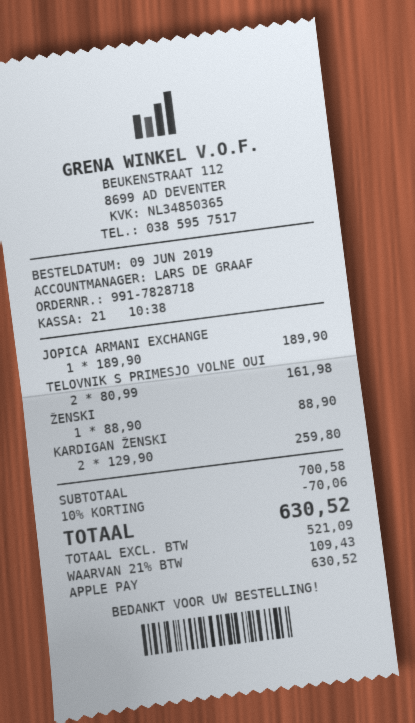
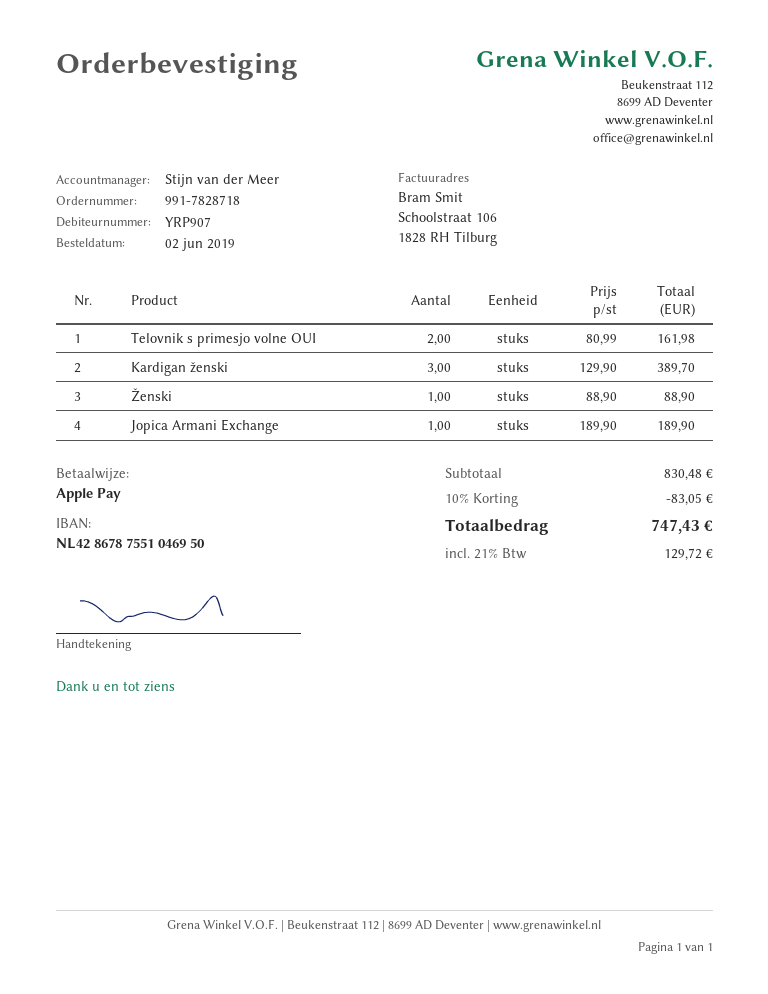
order date: 2019-06-09 -> 2019-06-02
sales rep: LARS DE GRAAF -> Stijn van der Meer
KARDIGAN ŽENSKI: 2 x 129.90 = 259.80 -> 3 x 129.90 = 389.70
subtotal: 700.58 -> 830.48
discount: 10% = 70.06 -> 10% = 83.05
tax: 21% = 109.43 -> 21% = 129.72
total: 630.52 -> 747.43

